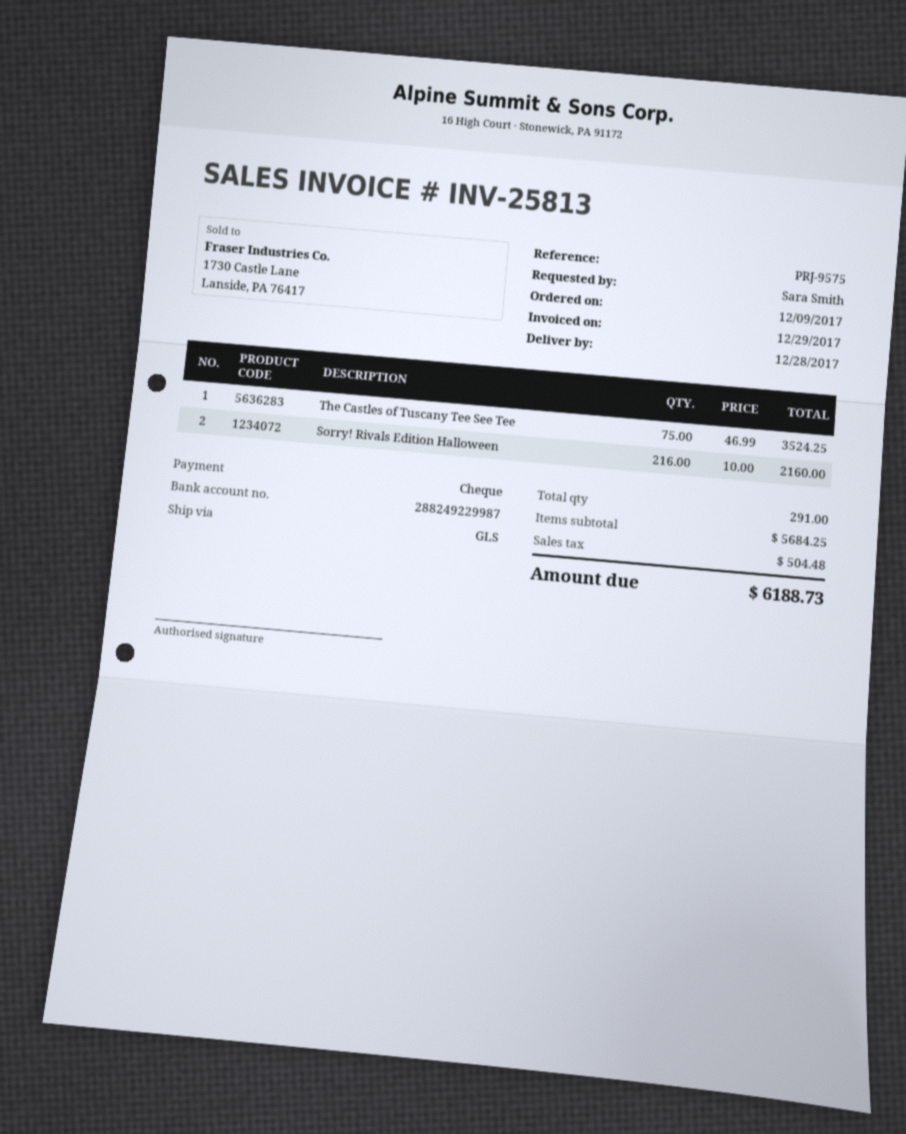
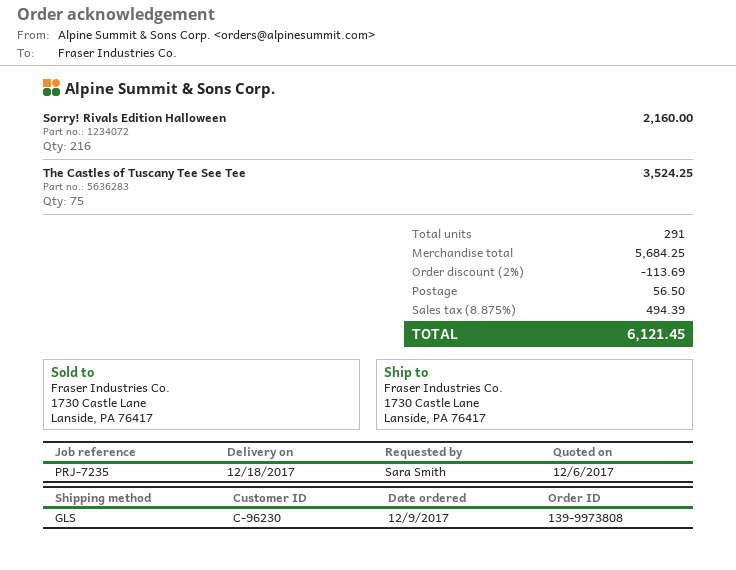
delivery date: 2017-12-28 -> 2017-12-18
reference: PRJ-9575 -> PRJ-7235
discount: none -> 2% = 113.69
shipping: none -> 56.50
tax: 504.48 -> 494.39
total: 6188.73 -> 6121.45

